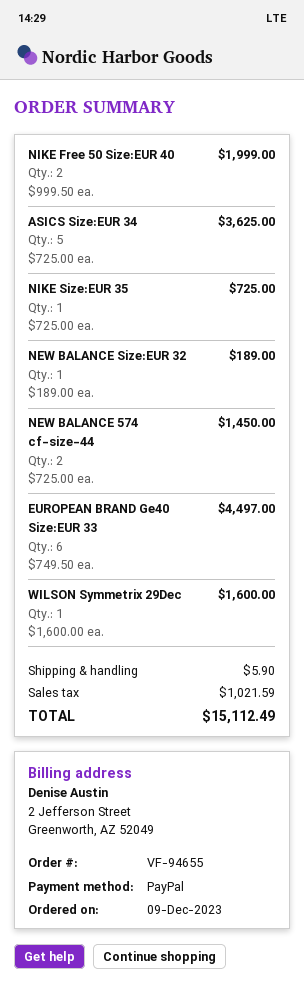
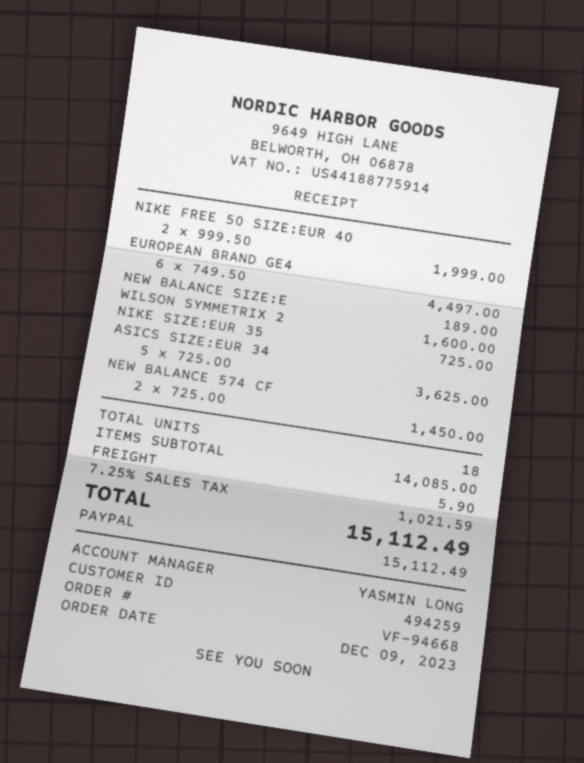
order number: VF-94655 -> VF-94668

